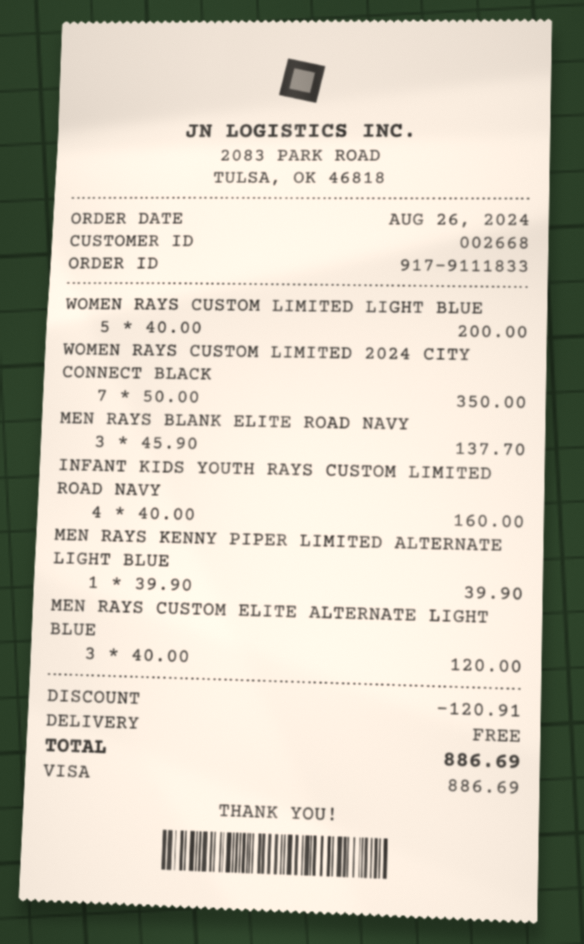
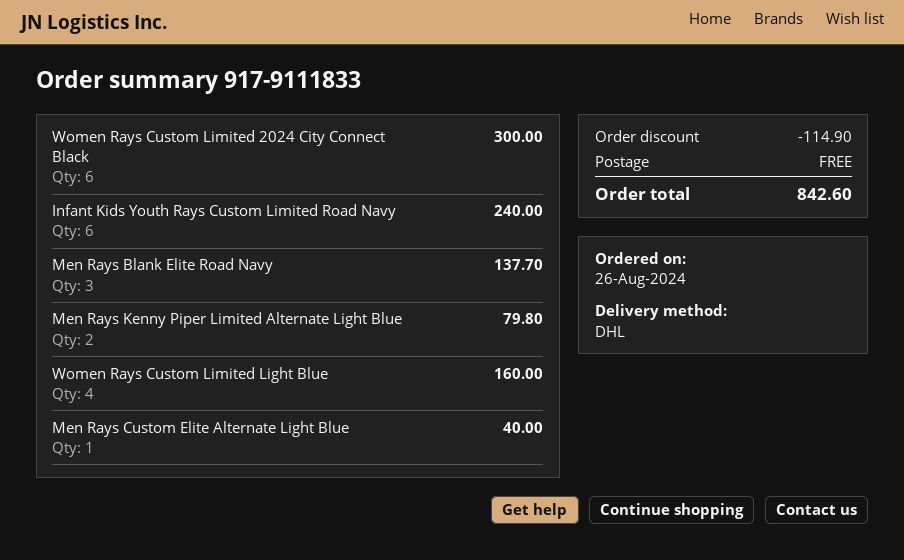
WOMEN RAYS CUSTOM LIMITED LIGHT BLUE: 5 for 200.00 -> 4 for 160.00
WOMEN RAYS CUSTOM LIMITED 2024 CITY CONNECT BLACK: 7 for 350.00 -> 6 for 300.00
INFANT KIDS YOUTH RAYS CUSTOM LIMITED ROAD NAVY: 4 for 160.00 -> 6 for 240.00
MEN RAYS KENNY PIPER LIMITED ALTERNATE LIGHT BLUE: 1 for 39.90 -> 2 for 79.80
MEN RAYS CUSTOM ELITE ALTERNATE LIGHT BLUE: 3 for 120.00 -> 1 for 40.00
discount: 120.91 -> 114.90
total: 886.69 -> 842.60

